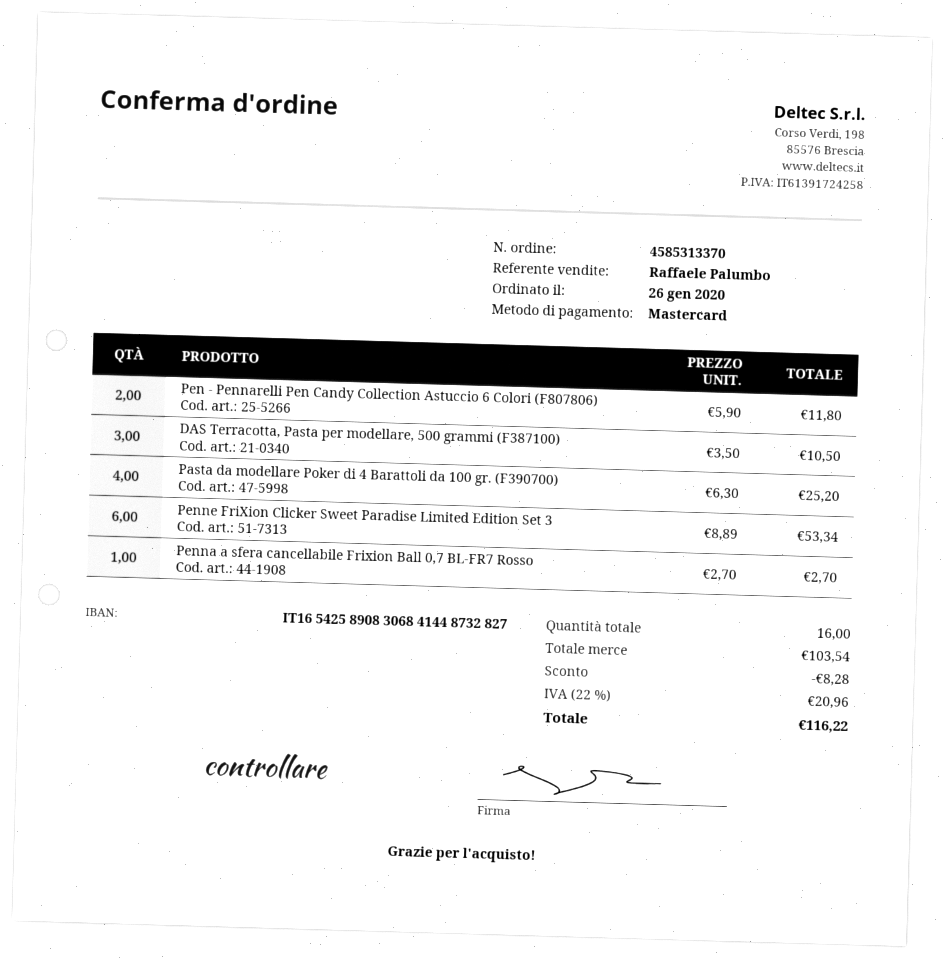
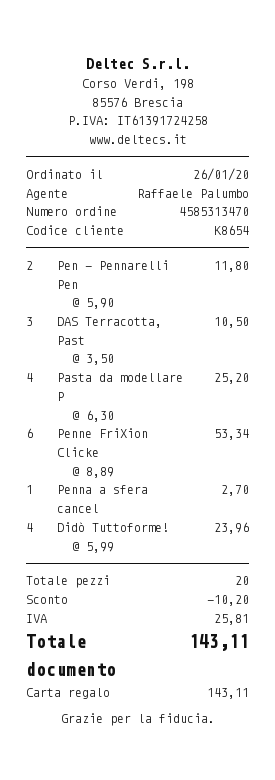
order number: 4585313370 -> 4585313470
payment method: Mastercard -> gift card
Didò Tuttoforme!: none -> 4 x 5.99 = 23.96
total quantity: 16 -> 20
discount: 8.28 -> 10.20
tax: 20.96 -> 25.81
total: 116.22 -> 143.11

